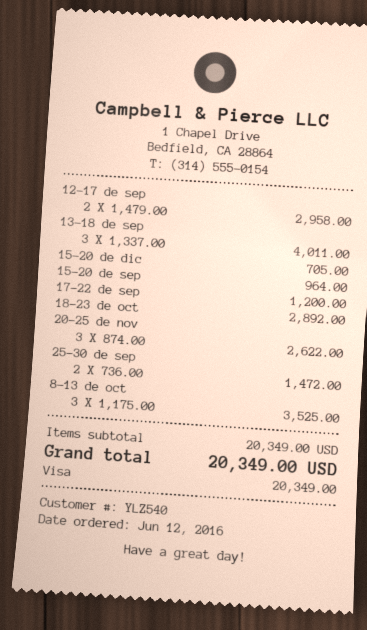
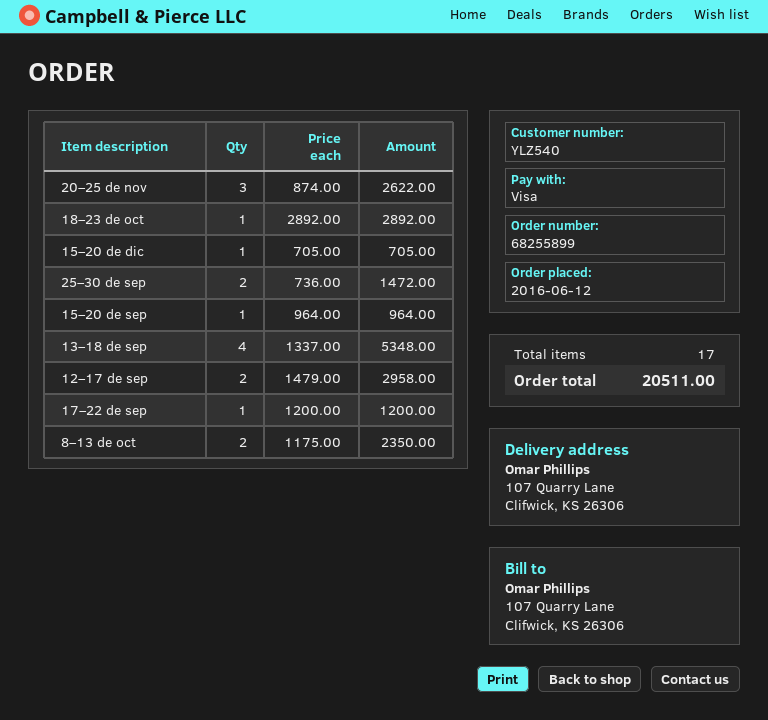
13–18 de sep: 3 x 1337.00 = 4011.00 -> 4 x 1337.00 = 5348.00
8–13 de oct: 3 x 1175.00 = 3525.00 -> 2 x 1175.00 = 2350.00
total: 20349.00 -> 20511.00

